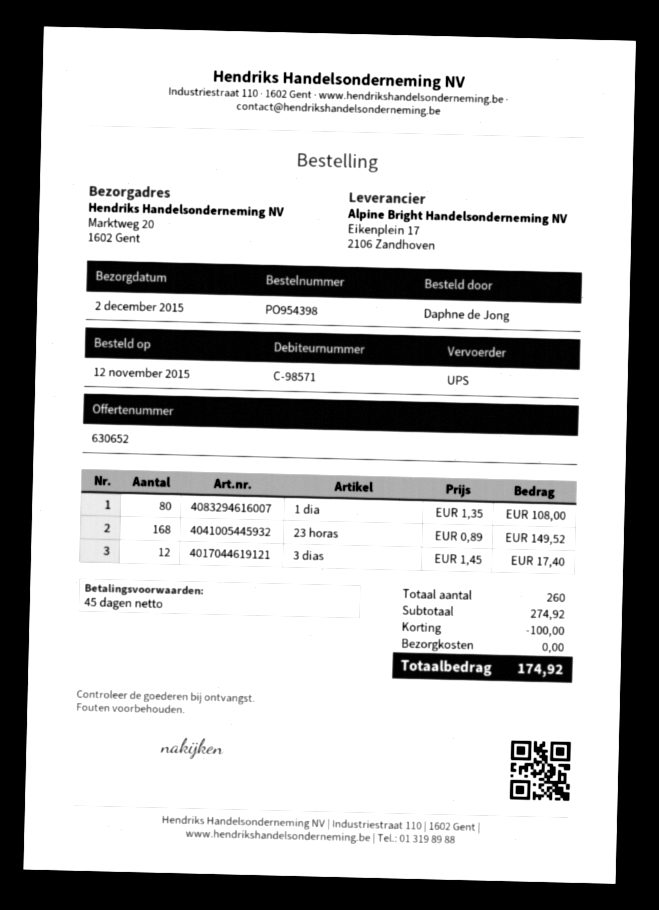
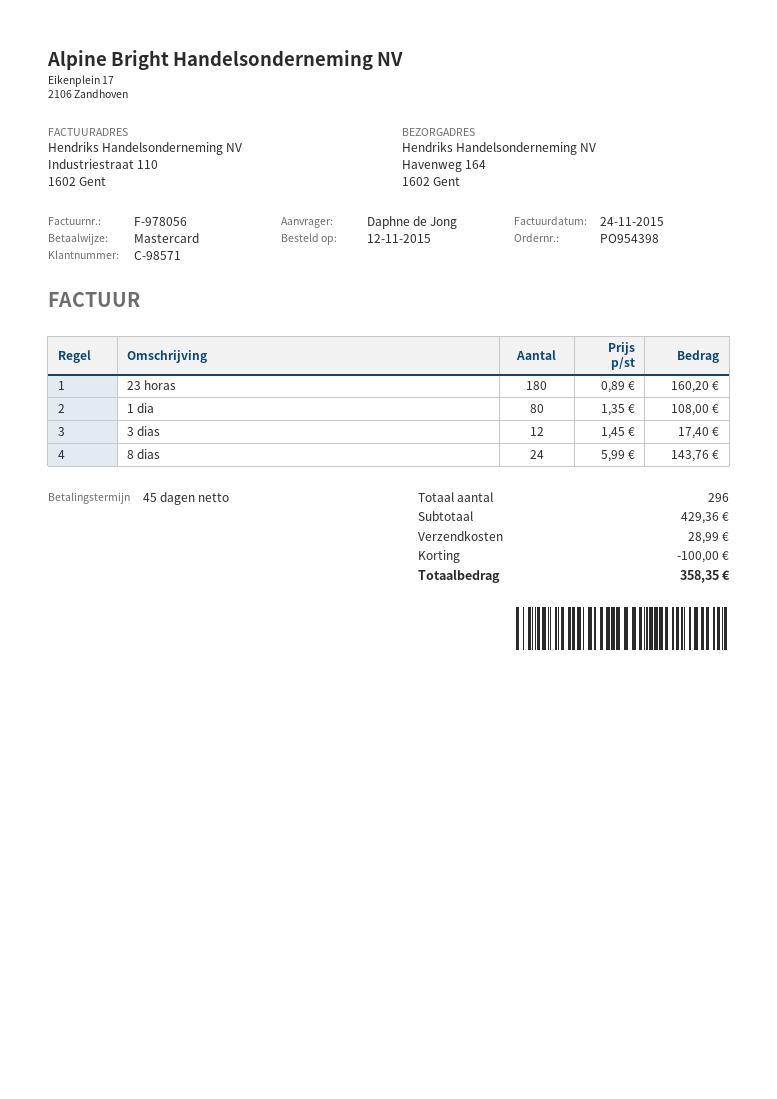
ship to: Marktweg 20, 1602 Gent -> Havenweg 164, 1602 Gent
23 horas: 168 x 0.89 = 149.52 -> 180 x 0.89 = 160.20
8 dias: none -> 24 x 5.99 = 143.76
total quantity: 260 -> 296
subtotal: 274.92 -> 429.36
shipping: 0.00 -> 28.99
total: 174.92 -> 358.35

